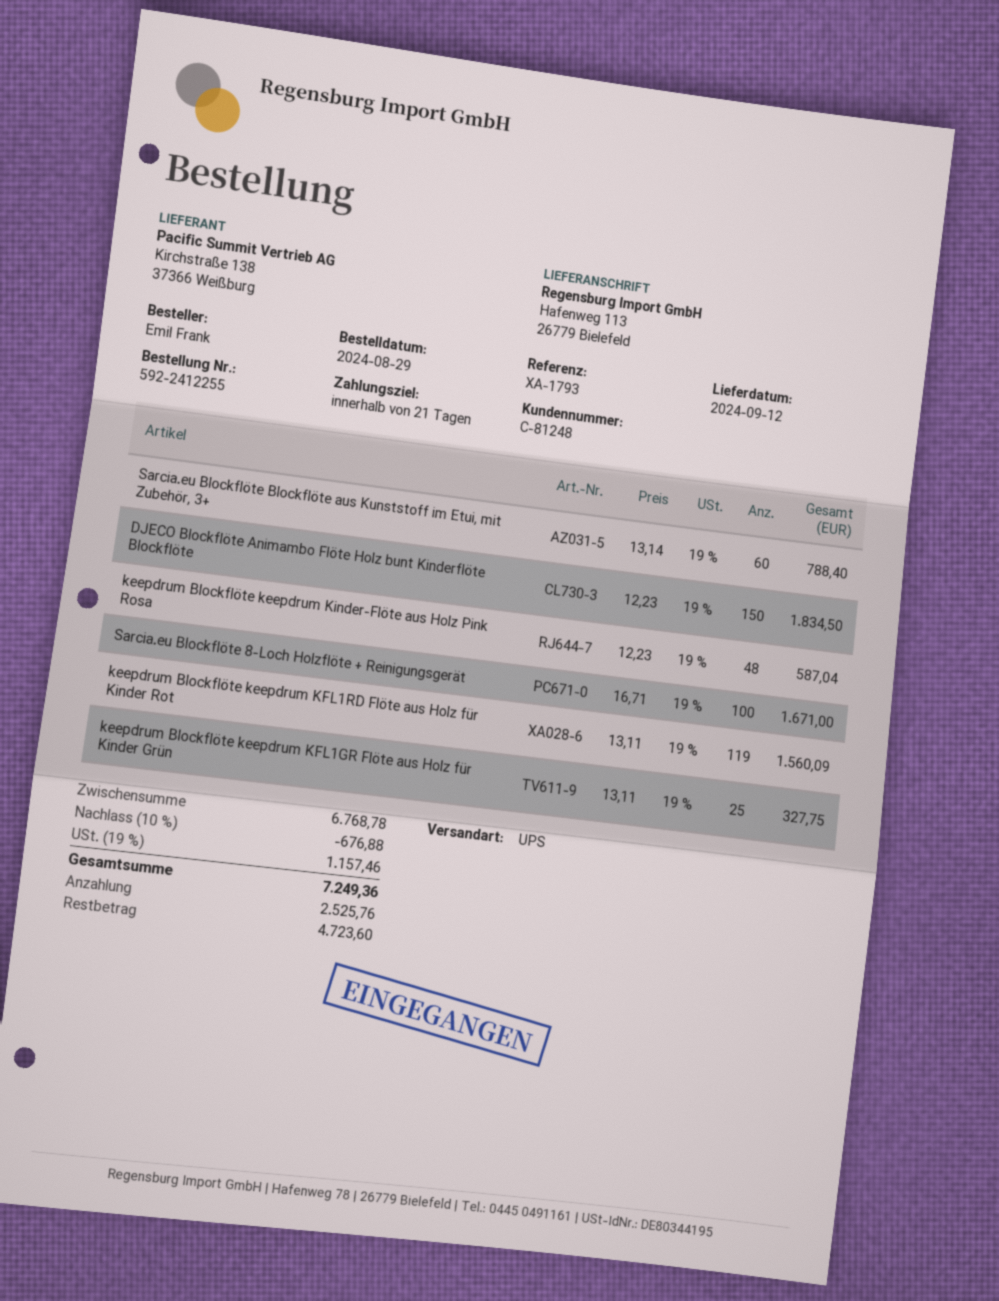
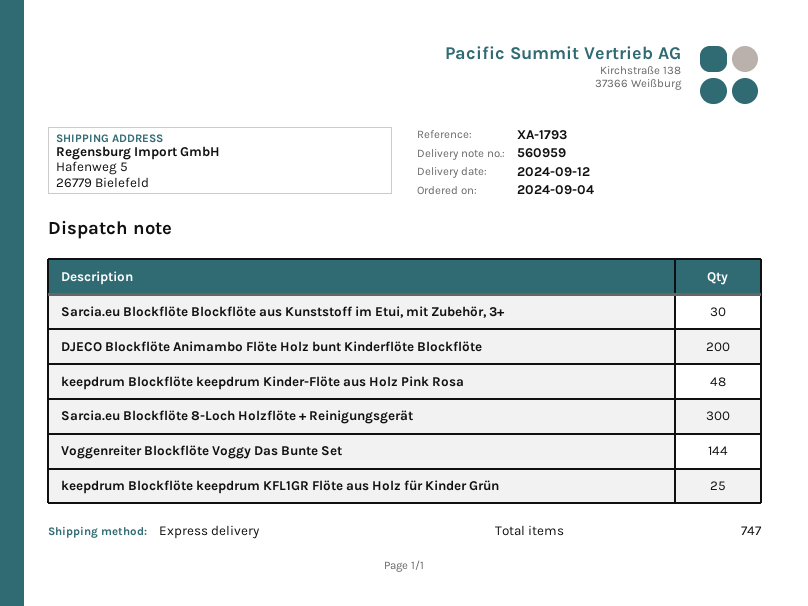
order date: 2024-08-29 -> 2024-09-04
shipping method: UPS -> express
ship to: Hafenweg 113, 26779 Bielefeld -> Hafenweg 5, 26779 Bielefeld
Sarcia.eu Blockflöte Blockflöte aus Kunststoff im Etui, mit Zubehör, 3+: 60 -> 30
DJECO Blockflöte Animambo Flöte Holz bunt Kinderflöte Blockflöte: 150 -> 200
Sarcia.eu Blockflöte 8-Loch Holzflöte + Reinigungsgerät: 100 -> 300
keepdrum Blockflöte keepdrum KFL1RD Flöte aus Holz für Kinder Rot: 119 -> none
Voggenreiter Blockflöte Voggy Das Bunte Set: none -> 144

